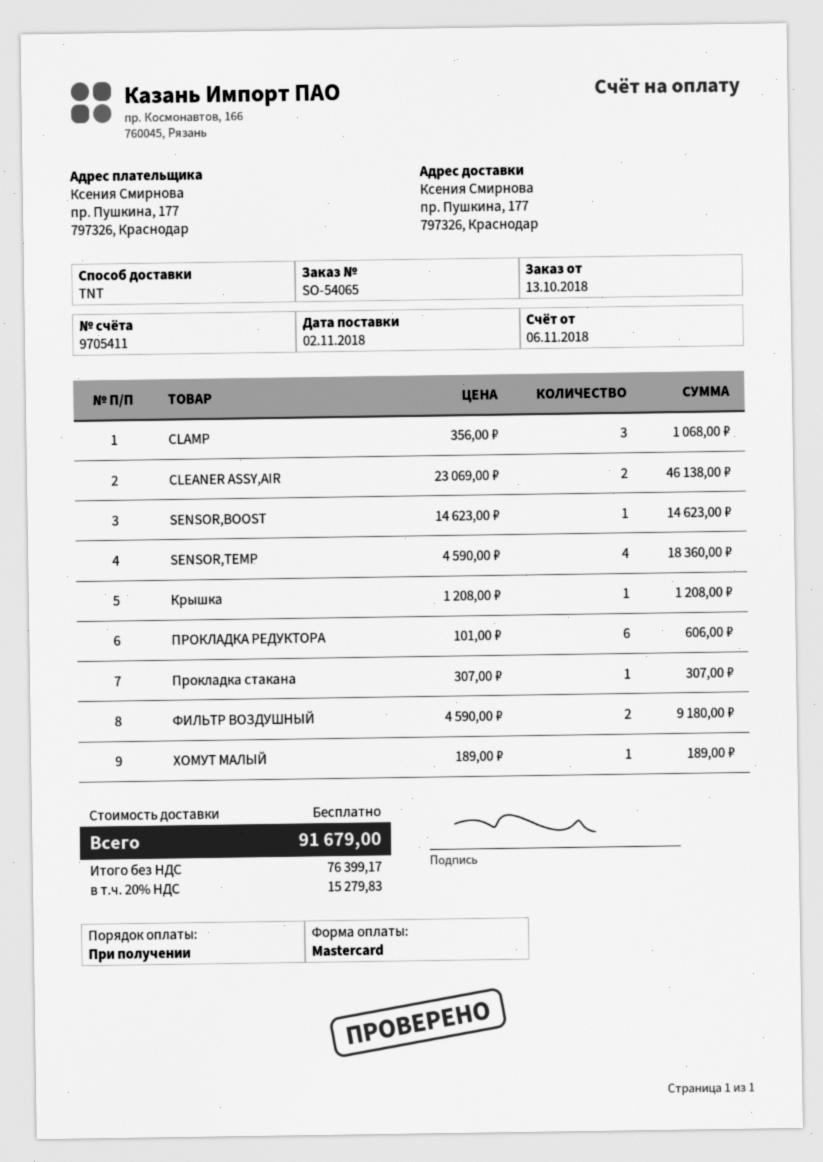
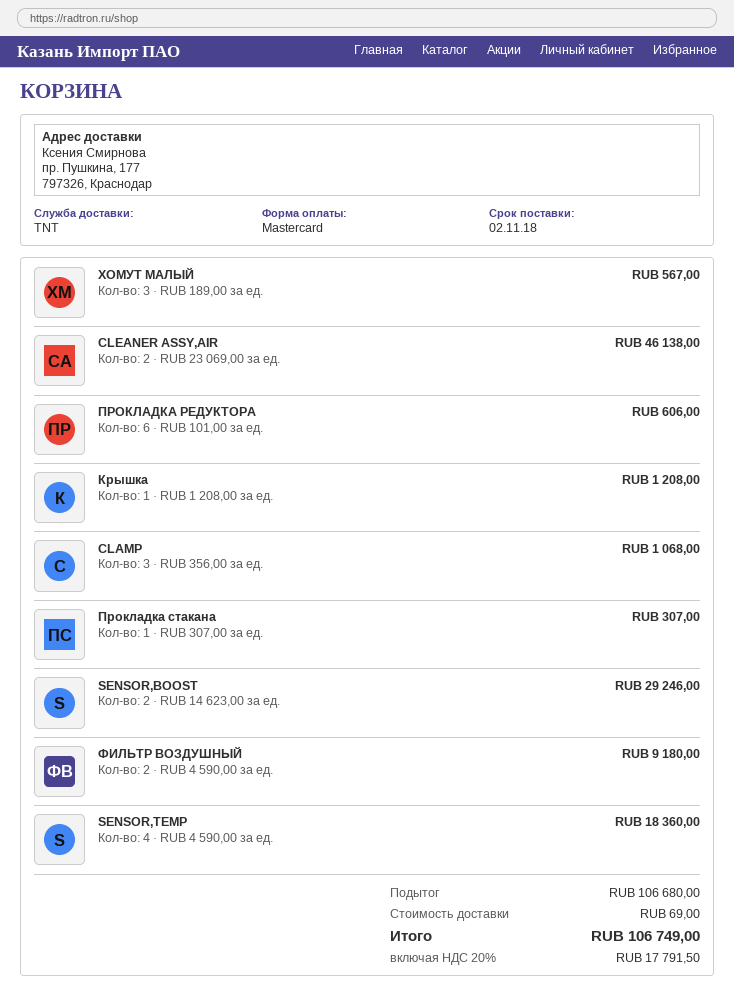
SENSOR,BOOST: 1 x 14623.00 = 14623.00 -> 2 x 14623.00 = 29246.00
ХОМУТ МАЛЫЙ: 1 x 189.00 = 189.00 -> 3 x 189.00 = 567.00
shipping: 0.00 -> 69.00
tax: 20% = 15279.83 -> 20% = 17791.50
total: 91679.00 -> 106749.00

